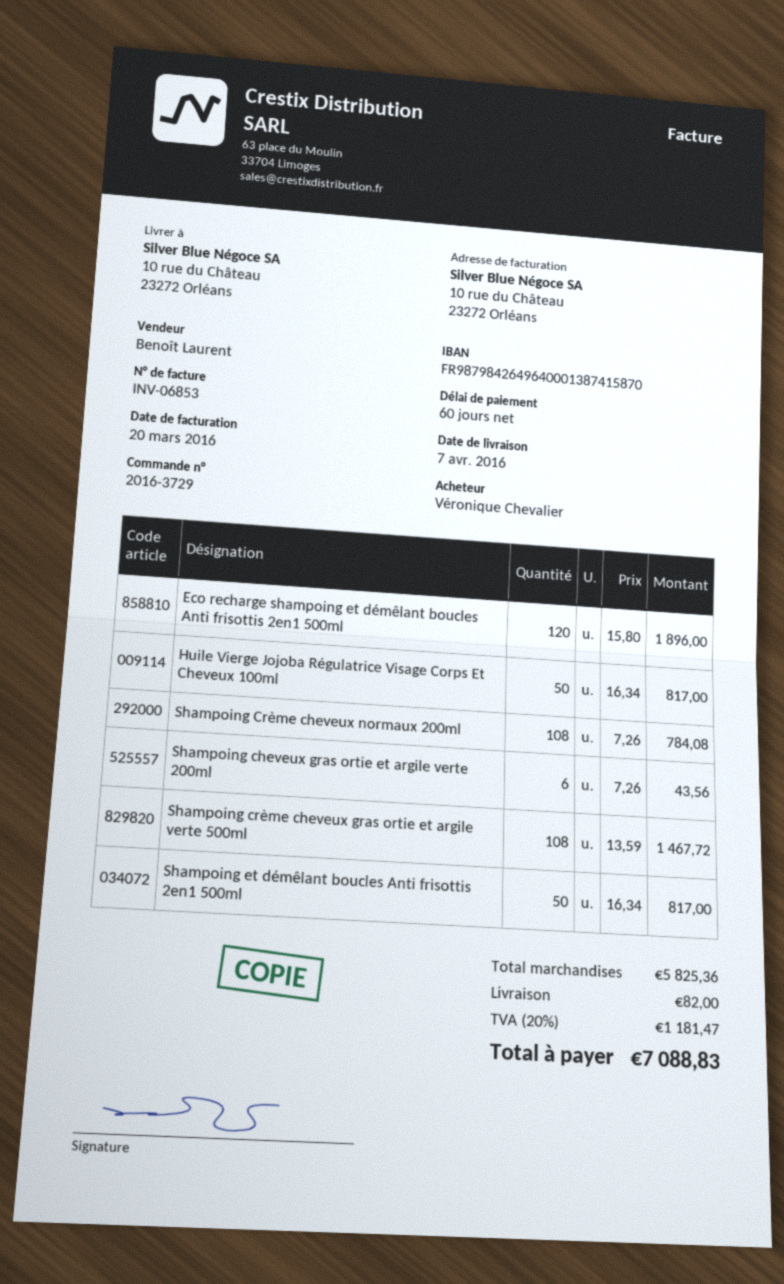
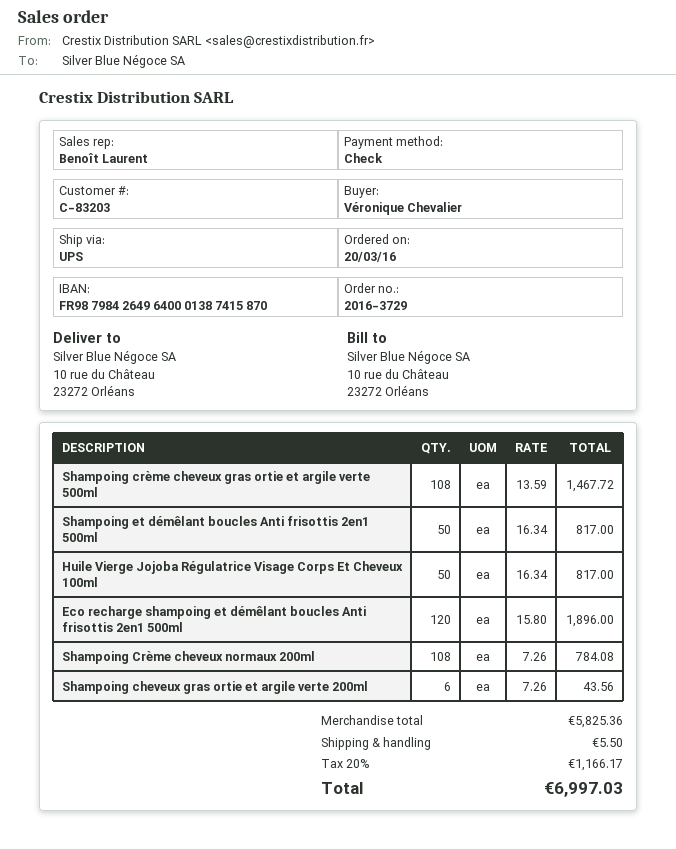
shipping: 82.00 -> 5.50
tax: 20% = 1181.47 -> 20% = 1166.17
total: 7088.83 -> 6997.03

